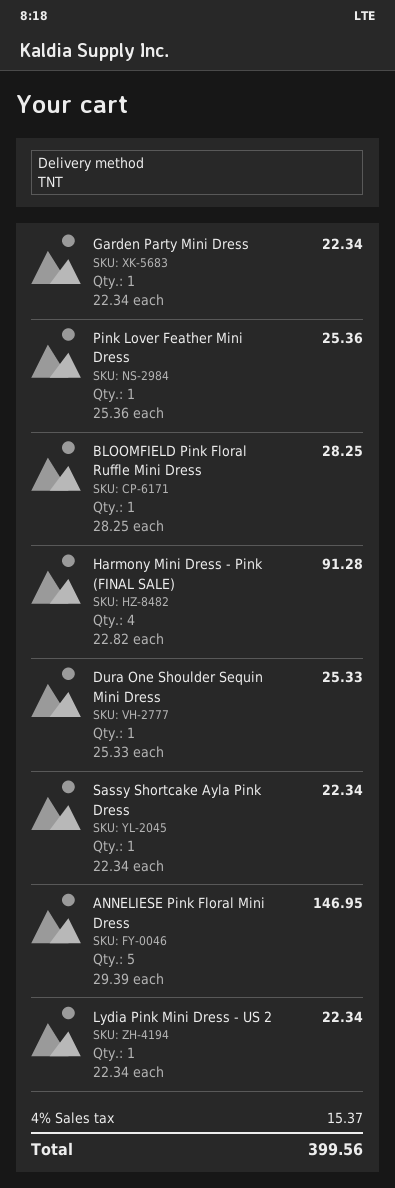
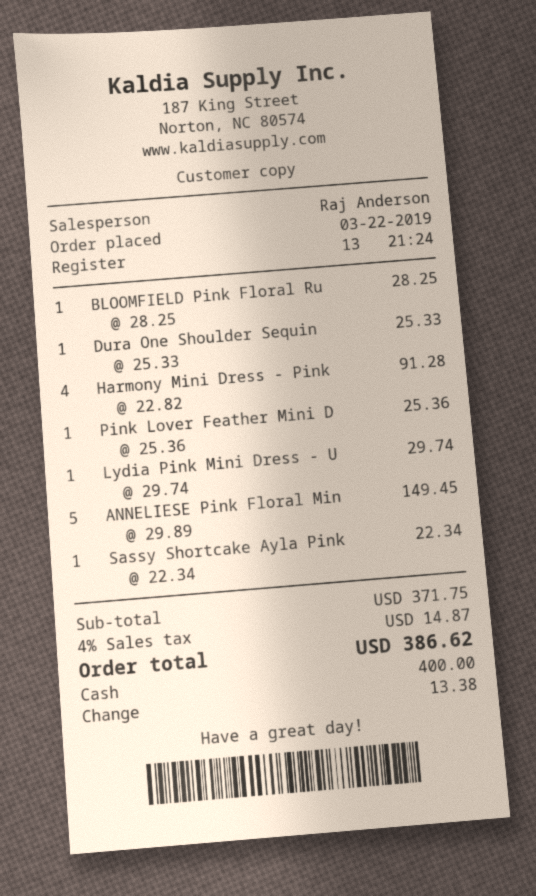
Garden Party Mini Dress: 1 x 22.34 = 22.34 -> none
ANNELIESE Pink Floral Mini Dress: 5 x 29.39 = 146.95 -> 5 x 29.89 = 149.45
Lydia Pink Mini Dress - US 2: 1 x 22.34 = 22.34 -> 1 x 29.74 = 29.74
tax: 4% = 15.37 -> 4% = 14.87
total: 399.56 -> 386.62

